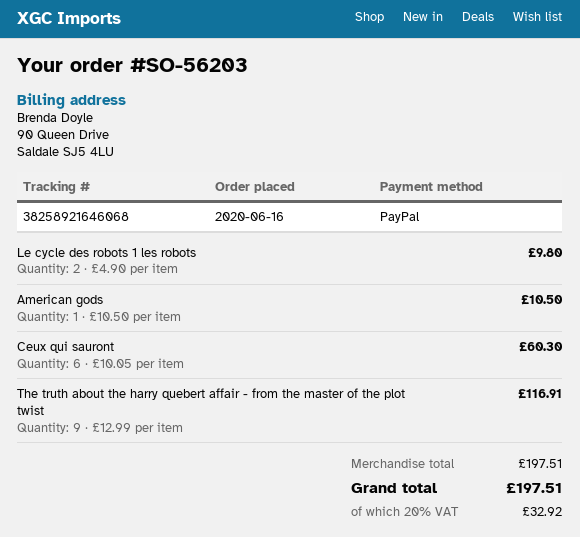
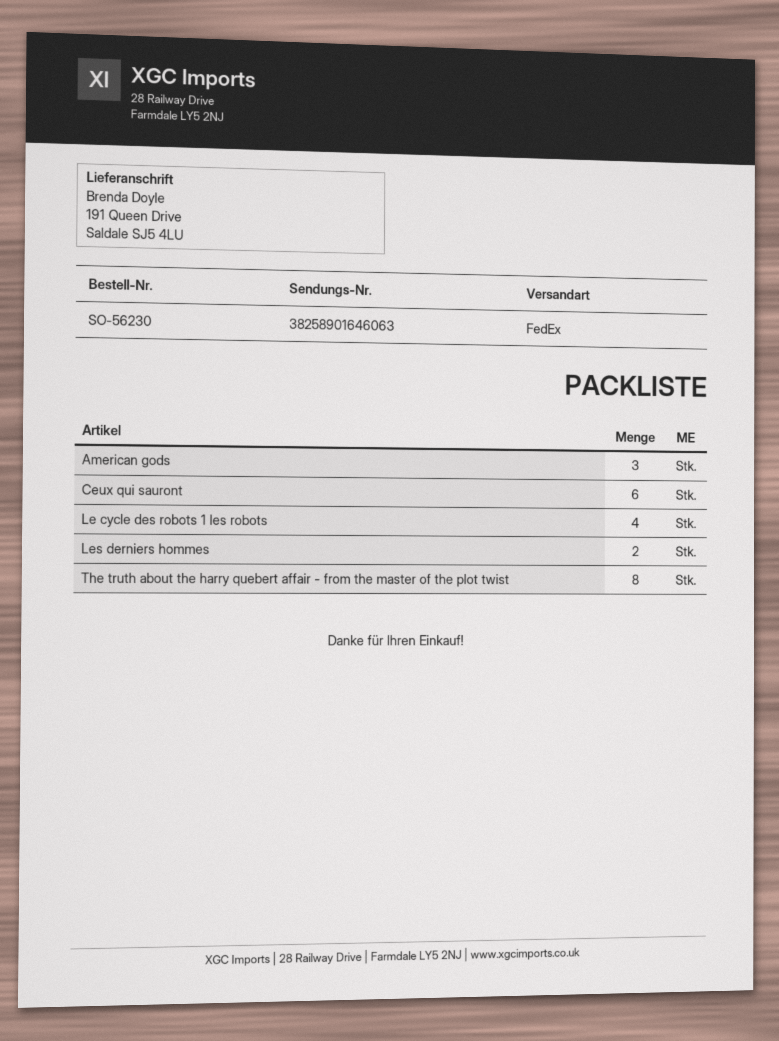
order number: SO-56203 -> SO-56230
tracking number: 38258921646068 -> 38258901646063
Le cycle des robots 1 les robots: 2 -> 4
American gods: 1 -> 3
The truth about the harry quebert affair - from the master of the plot twist: 9 -> 8
Les derniers hommes: none -> 2

